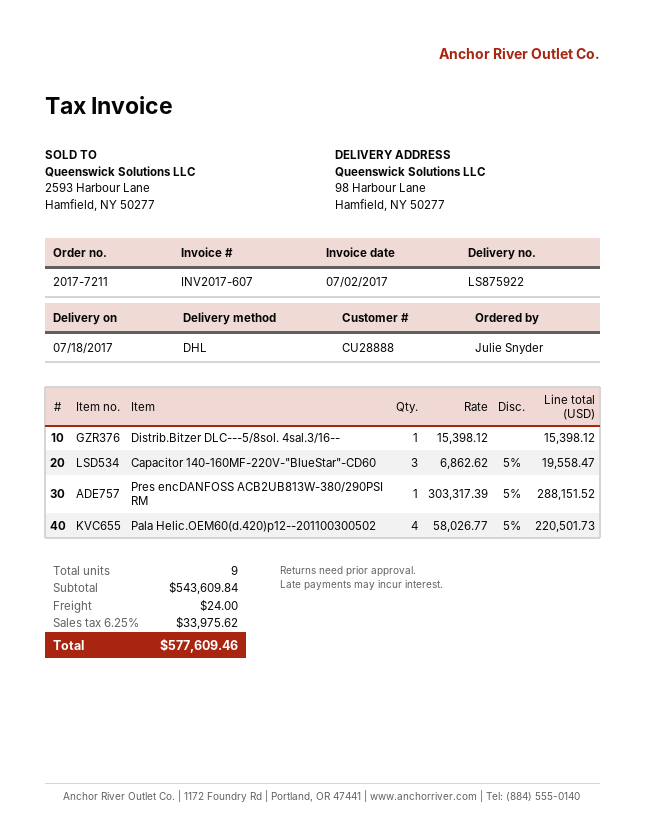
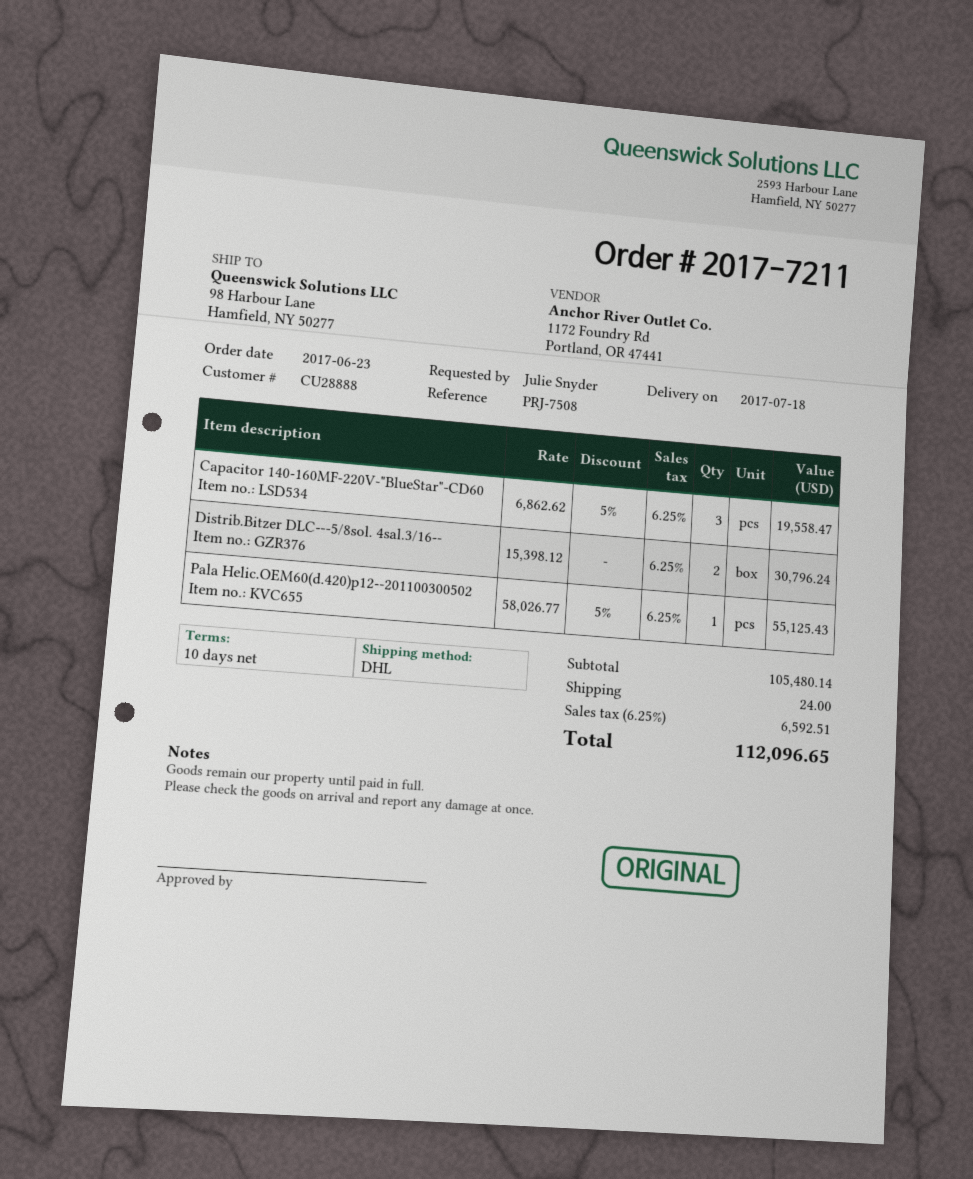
Distrib.Bitzer DLC---5/8sol. 4sal.3/16--: 1 x 15398.12 = 15398.12 -> 2 x 15398.12 = 30796.24
Pres encDANFOSS ACB2UB813W-380/290PSI RM: 1 x 303317.39 - 5% = 288151.52 -> none
Pala Helic.OEM60(d.420)p12--201100300502: 4 x 58026.77 - 5% = 220501.73 -> 1 x 58026.77 - 5% = 55125.43
subtotal: 543609.84 -> 105480.14
tax: 6.25% = 33975.62 -> 6.25% = 6592.51
total: 577609.46 -> 112096.65

